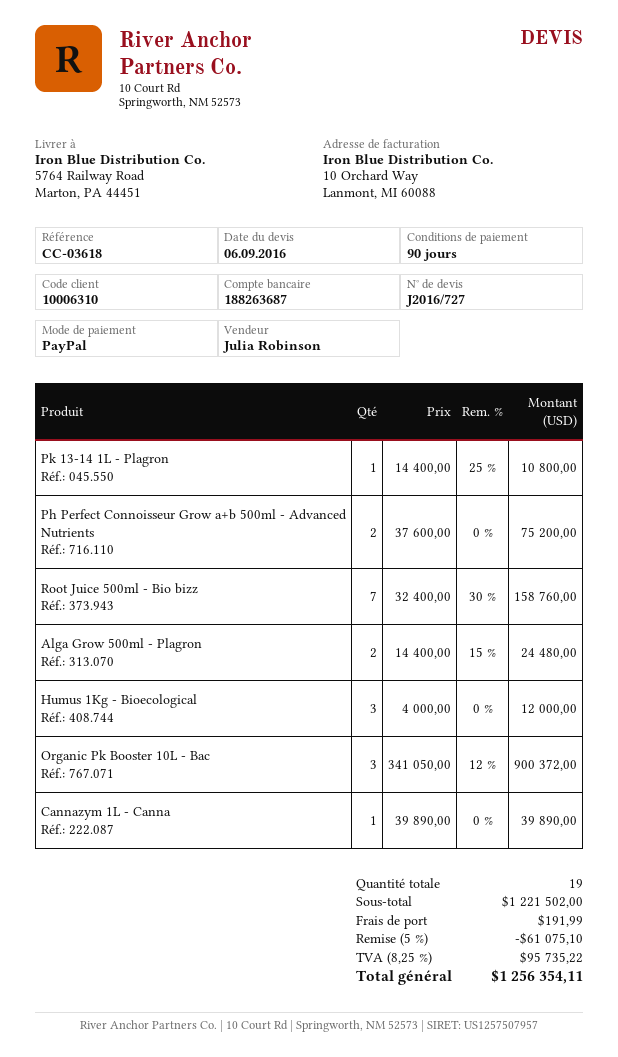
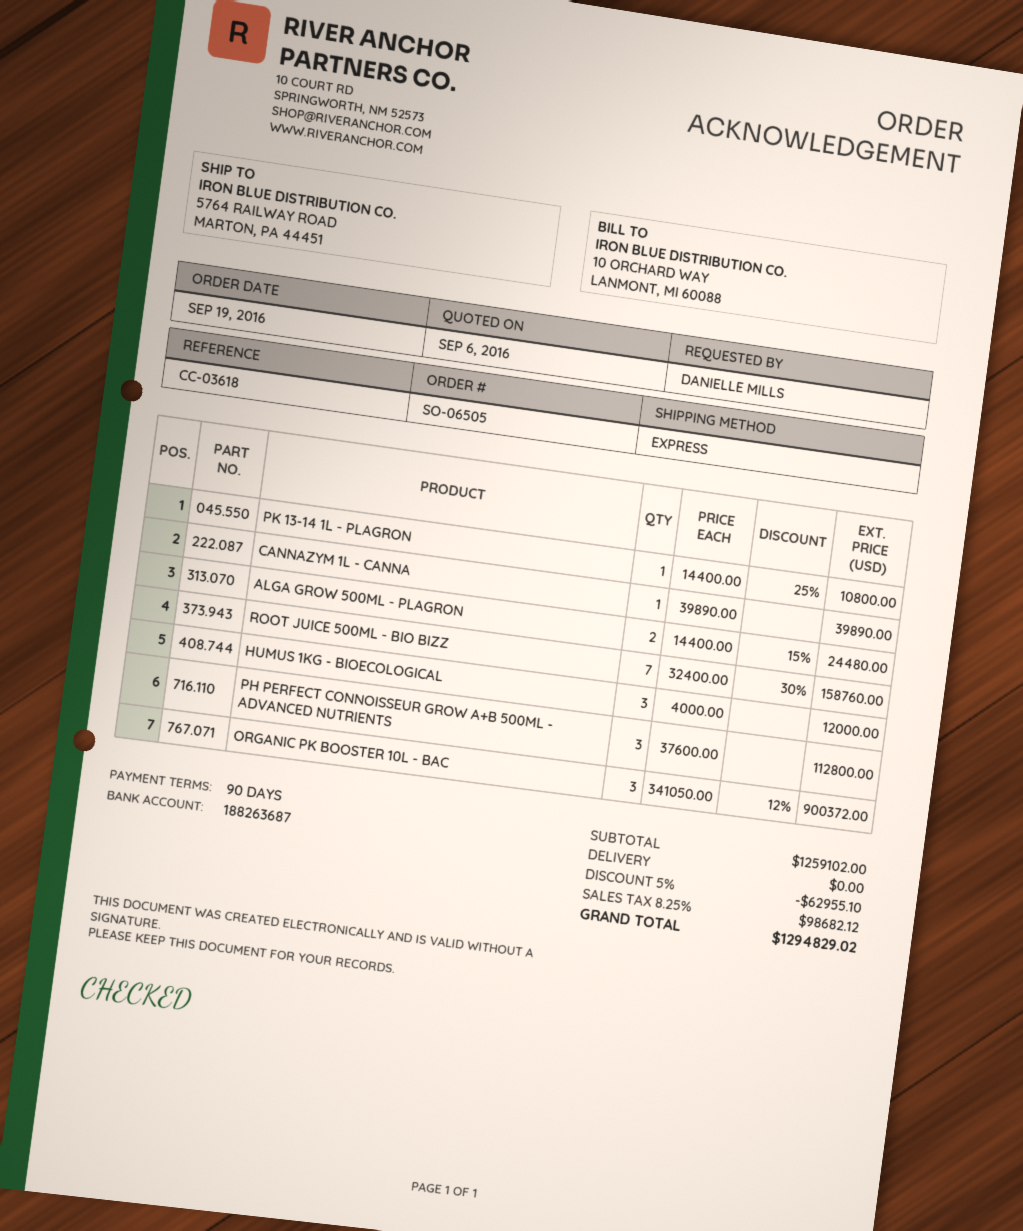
Ph Perfect Connoisseur Grow a+b 500ml - Advanced Nutrients: 2 x 37600.00 = 75200.00 -> 3 x 37600.00 = 112800.00
subtotal: 1221502.00 -> 1259102.00
discount: 5% = 61075.10 -> 5% = 62955.10
shipping: 191.99 -> 0.00
tax: 8.25% = 95735.22 -> 8.25% = 98682.12
total: 1256354.11 -> 1294829.02

